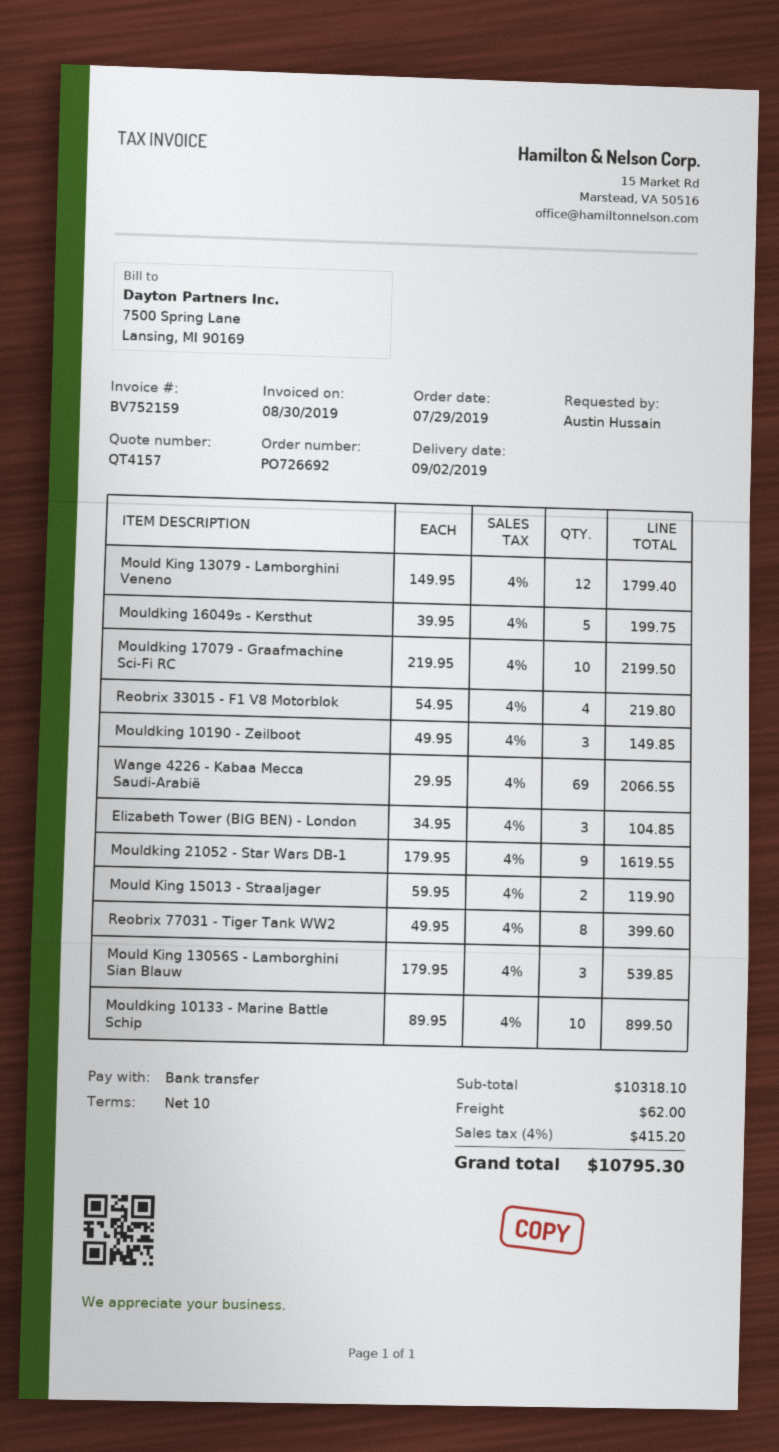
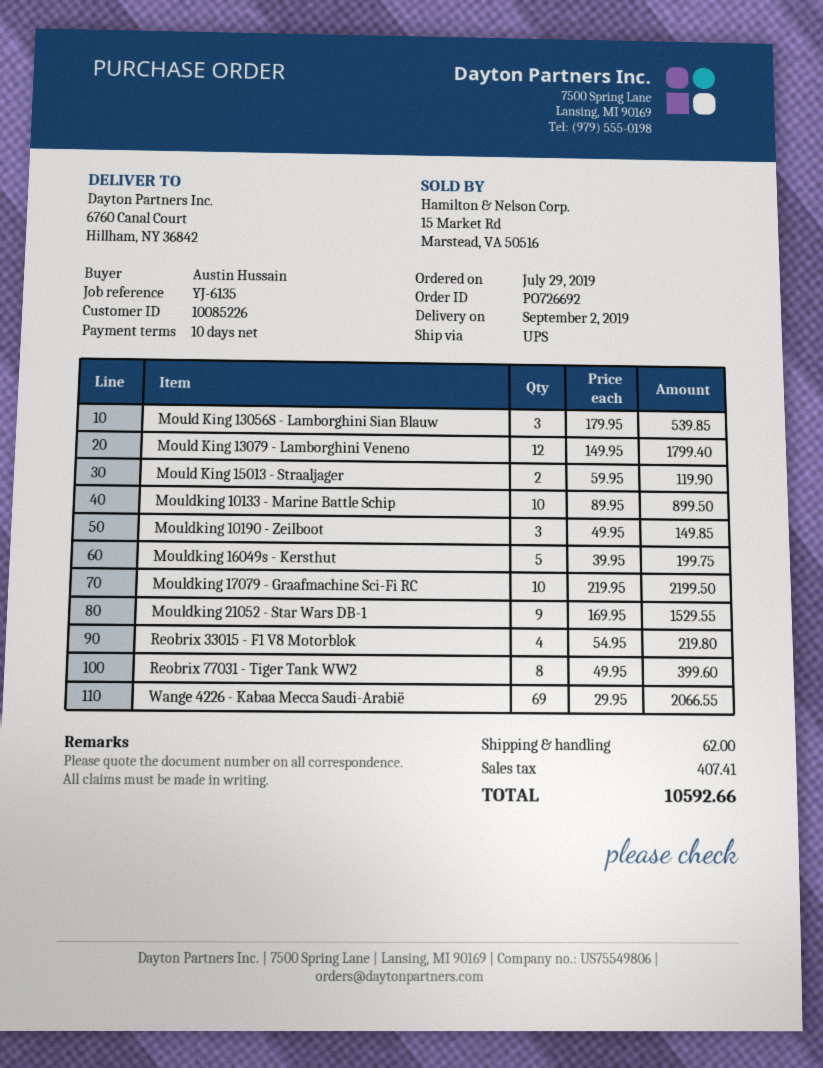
Elizabeth Tower (BIG BEN) - London: 3 x 34.95 = 104.85 -> none
Mouldking 21052 - Star Wars DB-1: 9 x 179.95 = 1619.55 -> 9 x 169.95 = 1529.55
tax: 415.20 -> 407.41
total: 10795.30 -> 10592.66

